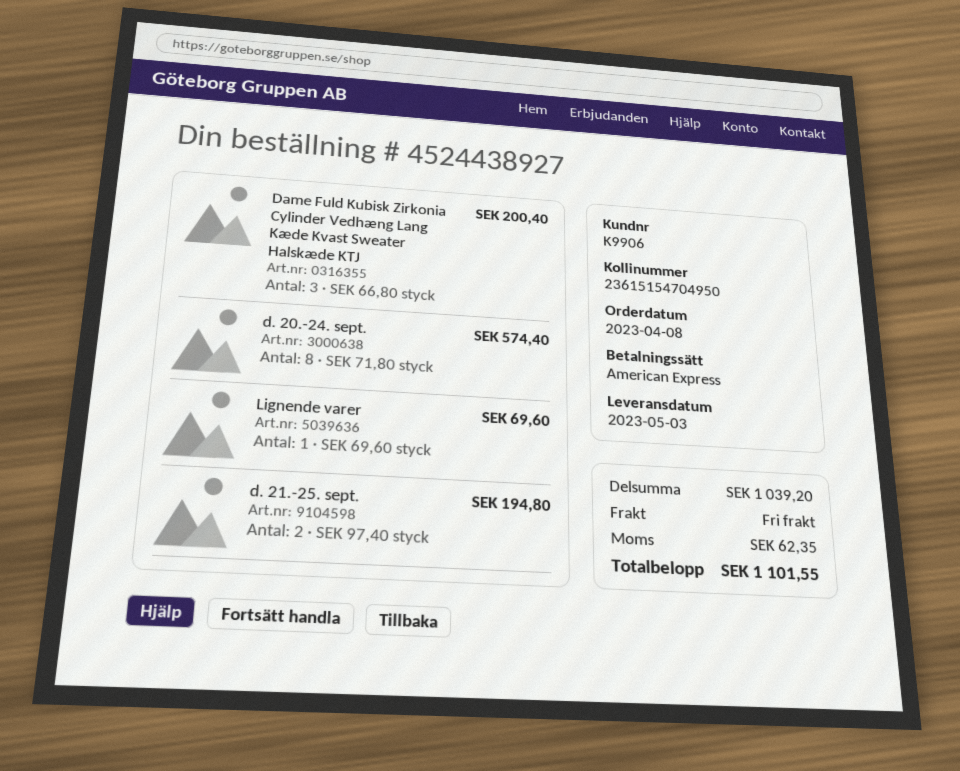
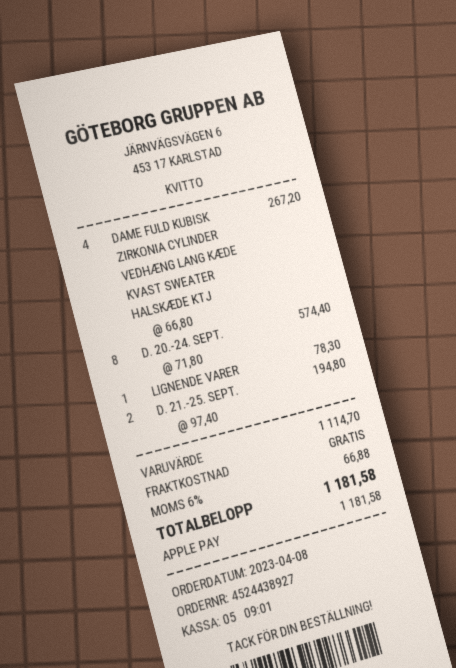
payment method: American Express -> Apple Pay
Dame Fuld Kubisk Zirkonia Cylinder Vedhæng Lang Kæde Kvast Sweater Halskæde KTJ: 3 x 66.80 = 200.40 -> 4 x 66.80 = 267.20
Lignende varer: 1 x 69.60 = 69.60 -> 1 x 78.30 = 78.30
subtotal: 1039.20 -> 1114.70
tax: 62.35 -> 66.88
total: 1101.55 -> 1181.58

